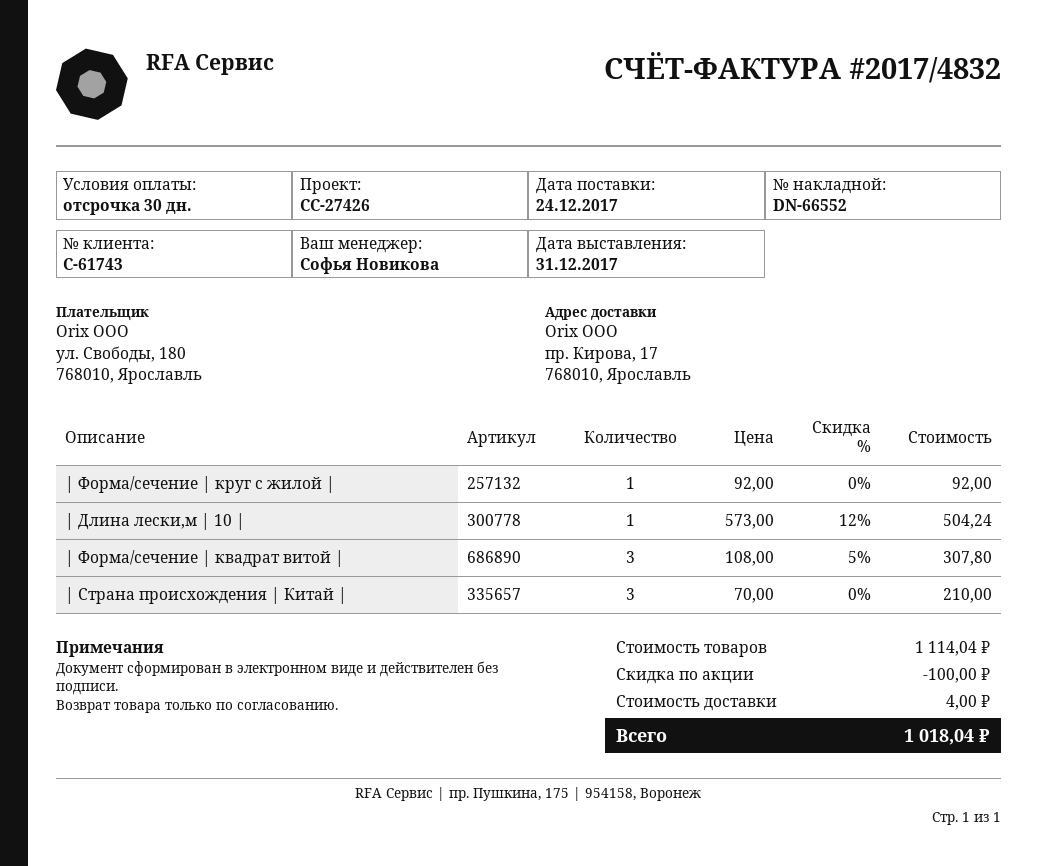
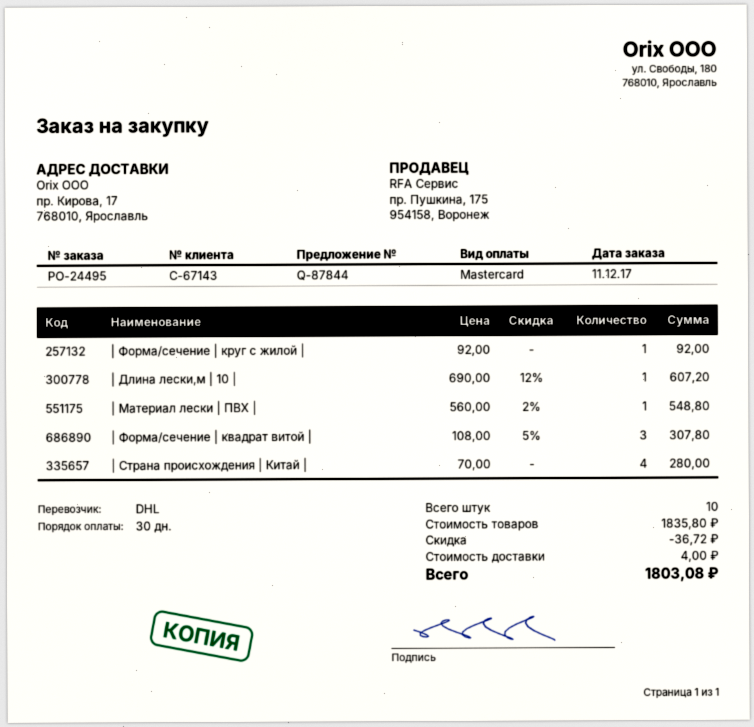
customer number: C-61743 -> C-67143
| Длина лески,м | 10 |: 1 x 573.00 - 12% = 504.24 -> 1 x 690.00 - 12% = 607.20
| Страна происхождения | Китай |: 3 x 70.00 = 210.00 -> 4 x 70.00 = 280.00
| Материал лески | ПВХ |: none -> 1 x 560.00 - 2% = 548.80
subtotal: 1114.04 -> 1835.80
discount: 100.00 -> 36.72
total: 1018.04 -> 1803.08

